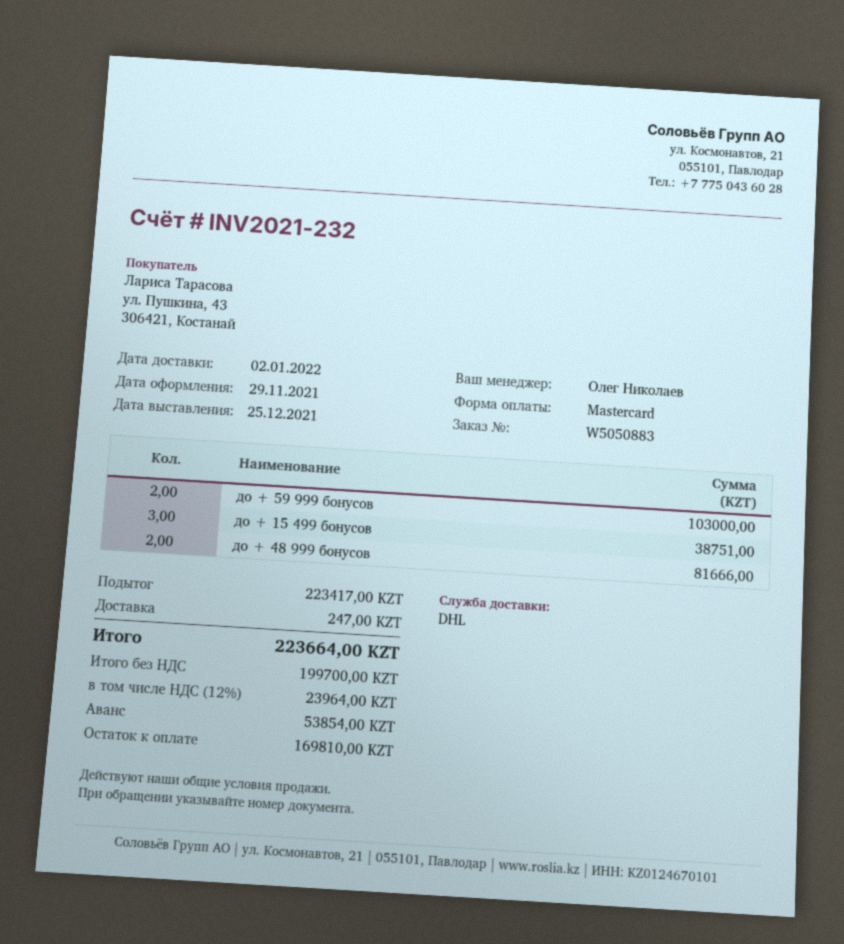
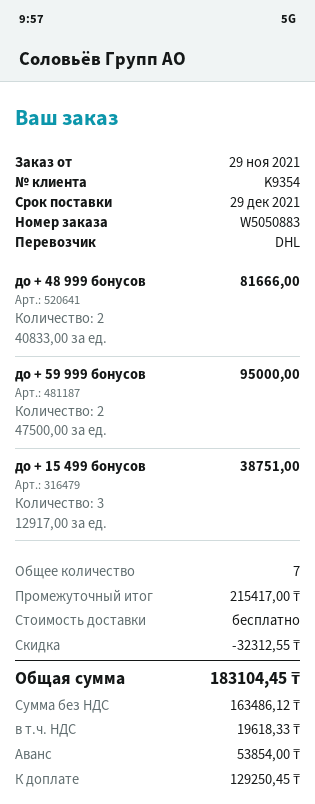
delivery date: 2022-01-02 -> 2021-12-29
до + 59 999 бонусов: 2 for 103000.00 -> 2 for 95000.00
subtotal: 223417.00 -> 215417.00
discount: none -> 32312.55
shipping: 247.00 -> 0.00
net: 199700.00 -> 163486.12
tax: 23964.00 -> 19618.33
total: 223664.00 -> 183104.45
balance: 169810.00 -> 129250.45

